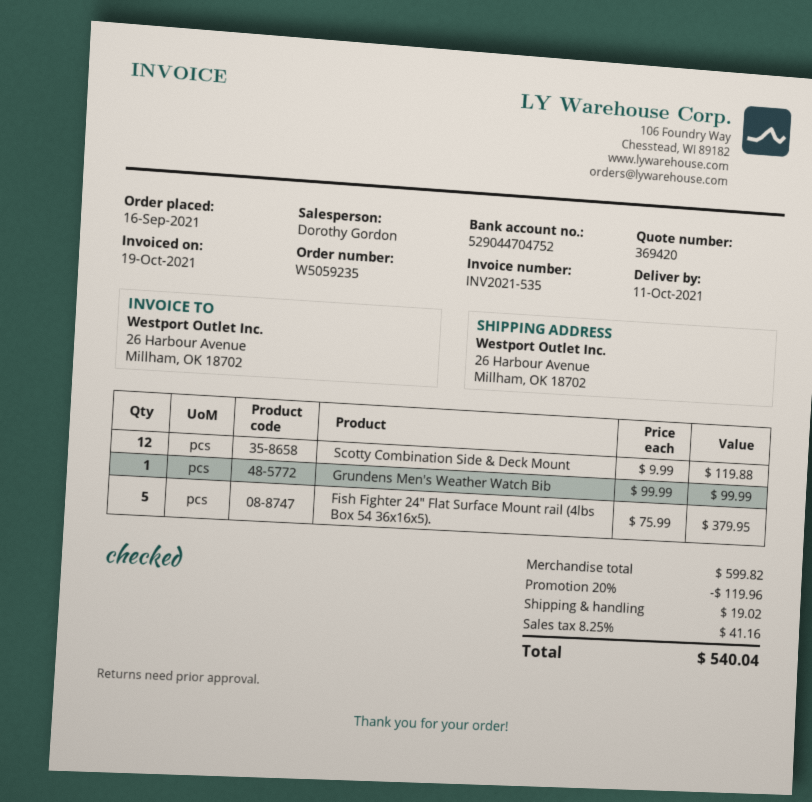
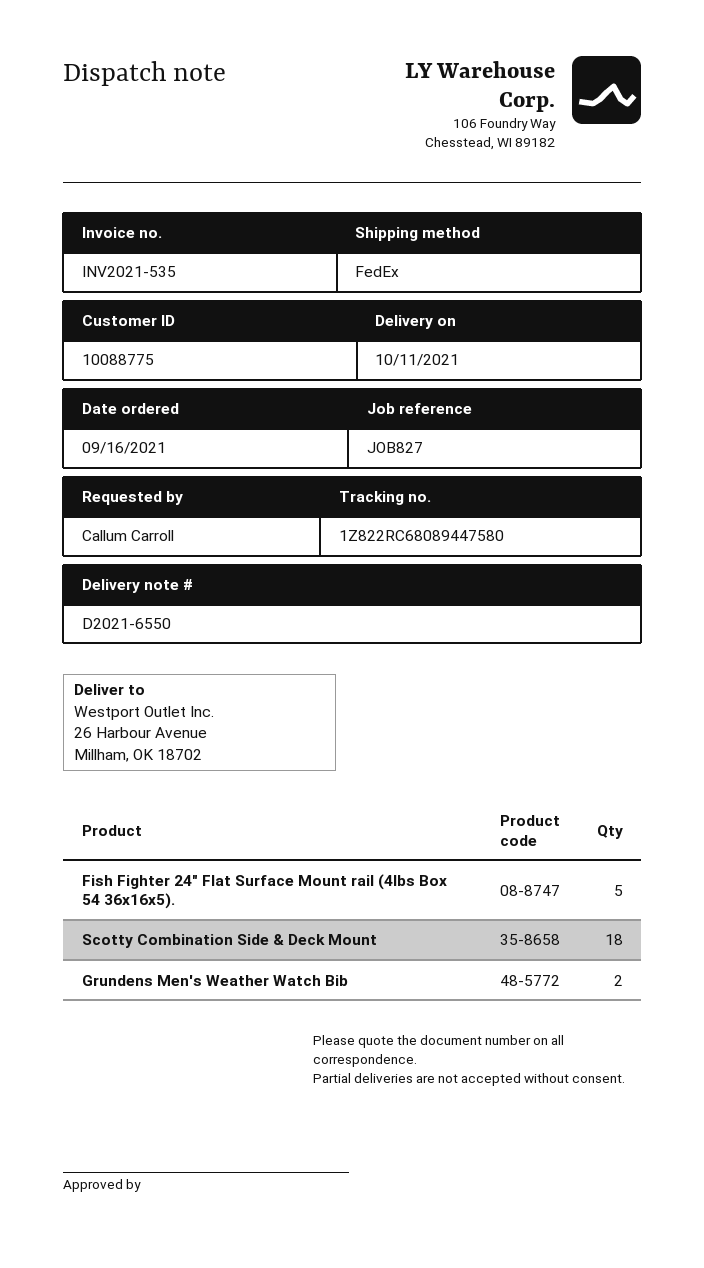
Scotty Combination Side & Deck Mount: 12 -> 18
Grundens Men's Weather Watch Bib: 1 -> 2

